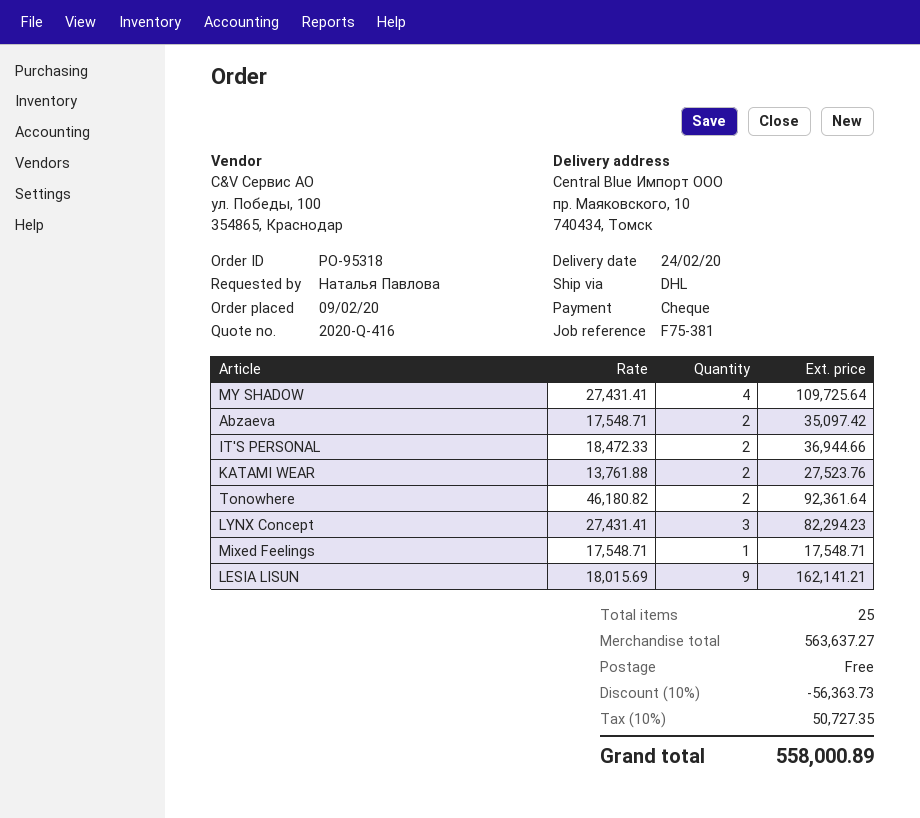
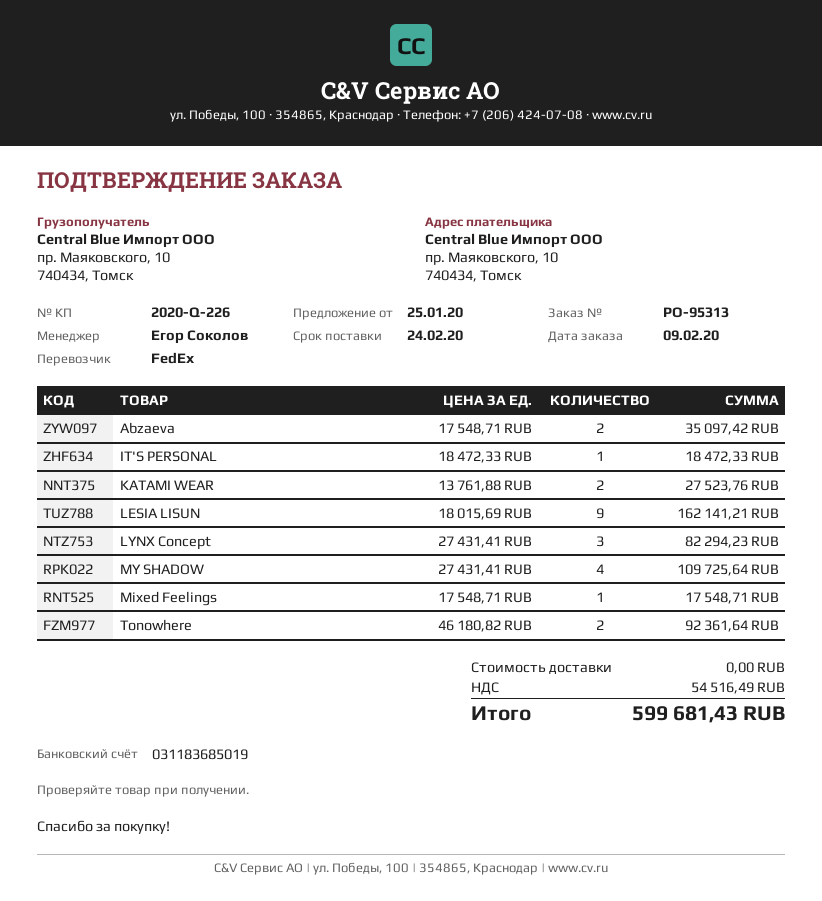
quote number: 2020-Q-416 -> 2020-Q-226
order number: PO-95318 -> PO-95313
shipping method: DHL -> FedEx
IT'S PERSONAL: 2 x 18472.33 = 36944.66 -> 1 x 18472.33 = 18472.33
discount: 10% = 56363.73 -> none
tax: 50727.35 -> 54516.49
total: 558000.89 -> 599681.43

